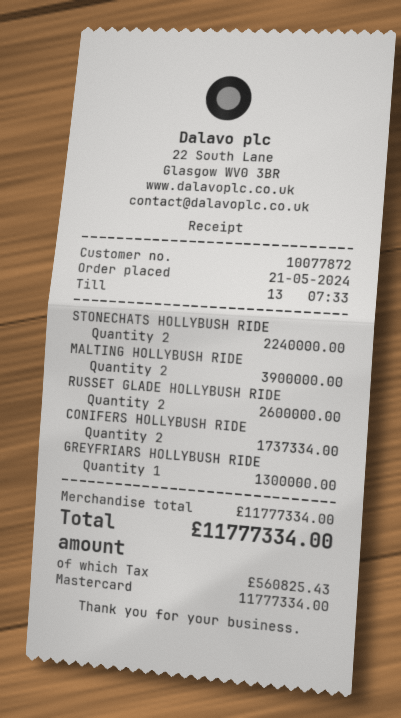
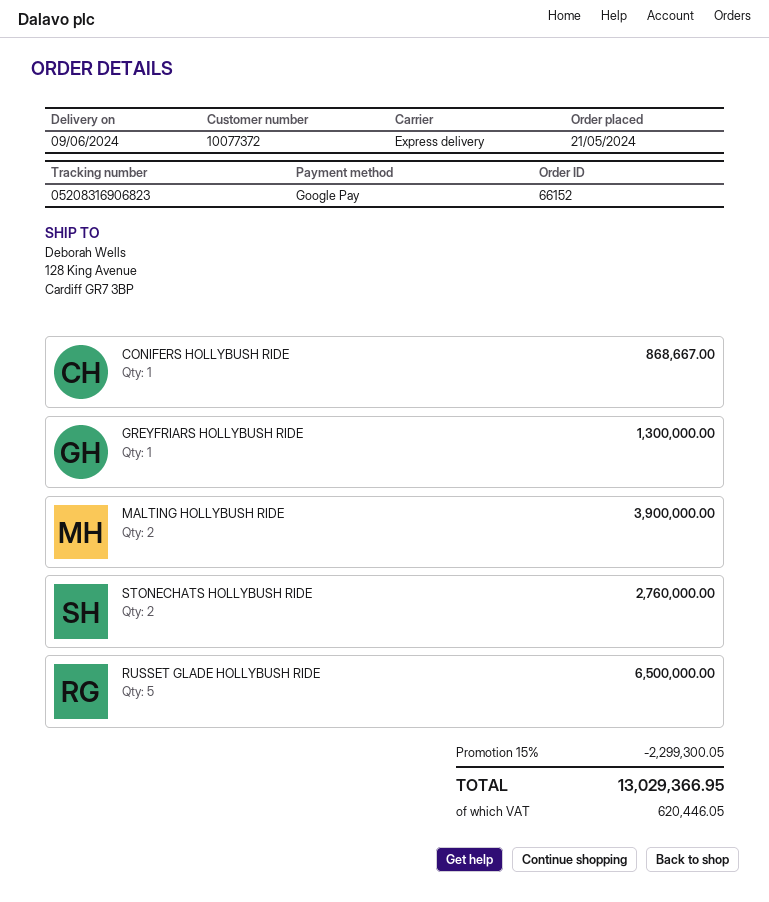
customer number: 10077872 -> 10077372
payment method: Mastercard -> Google Pay
STONECHATS HOLLYBUSH RIDE: 2 for 2240000.00 -> 2 for 2760000.00
RUSSET GLADE HOLLYBUSH RIDE: 2 for 2600000.00 -> 5 for 6500000.00
CONIFERS HOLLYBUSH RIDE: 2 for 1737334.00 -> 1 for 868667.00
discount: none -> 15% = 2299300.05
tax: 560825.43 -> 620446.05
total: 11777334.00 -> 13029366.95

